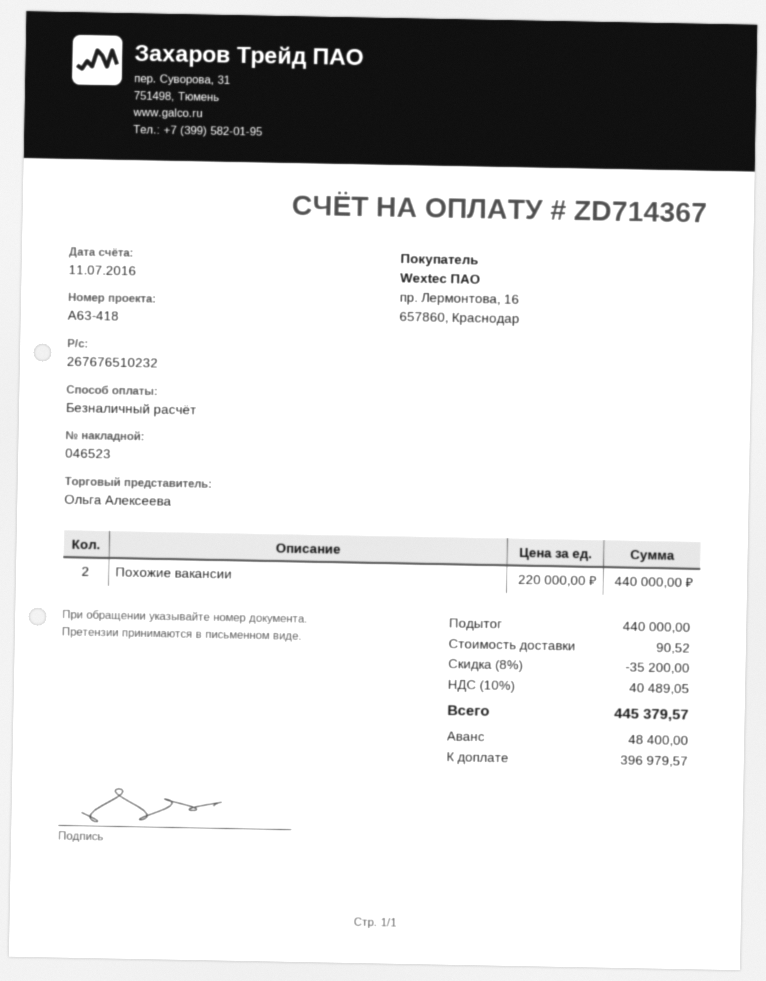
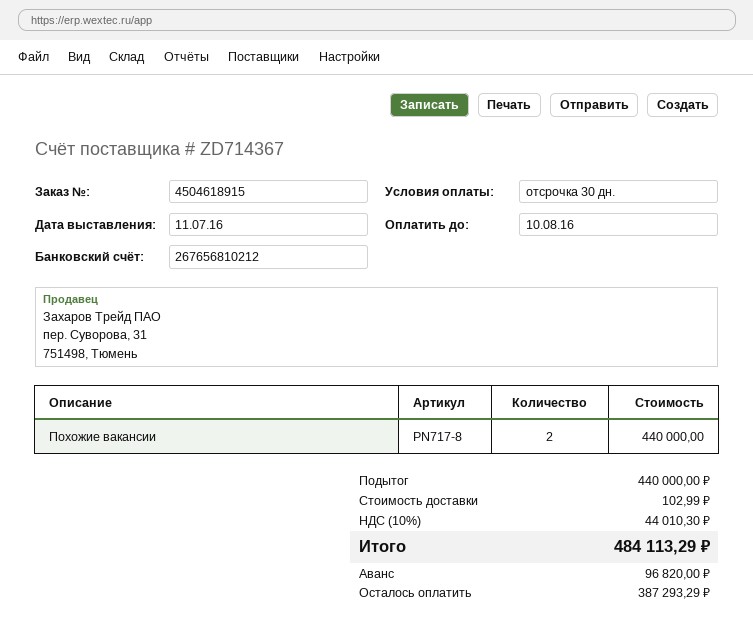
bank account: 267676510232 -> 267656810212
discount: 8% = 35200.00 -> none
shipping: 90.52 -> 102.99
tax: 10% = 40489.05 -> 10% = 44010.30
total: 445379.57 -> 484113.29
deposit: 48400.00 -> 96820.00
balance: 396979.57 -> 387293.29

